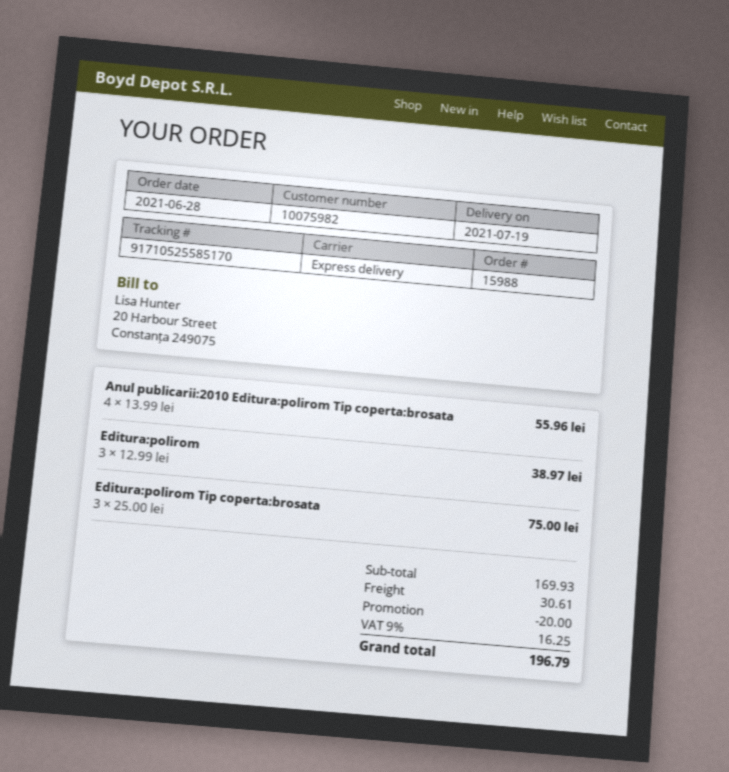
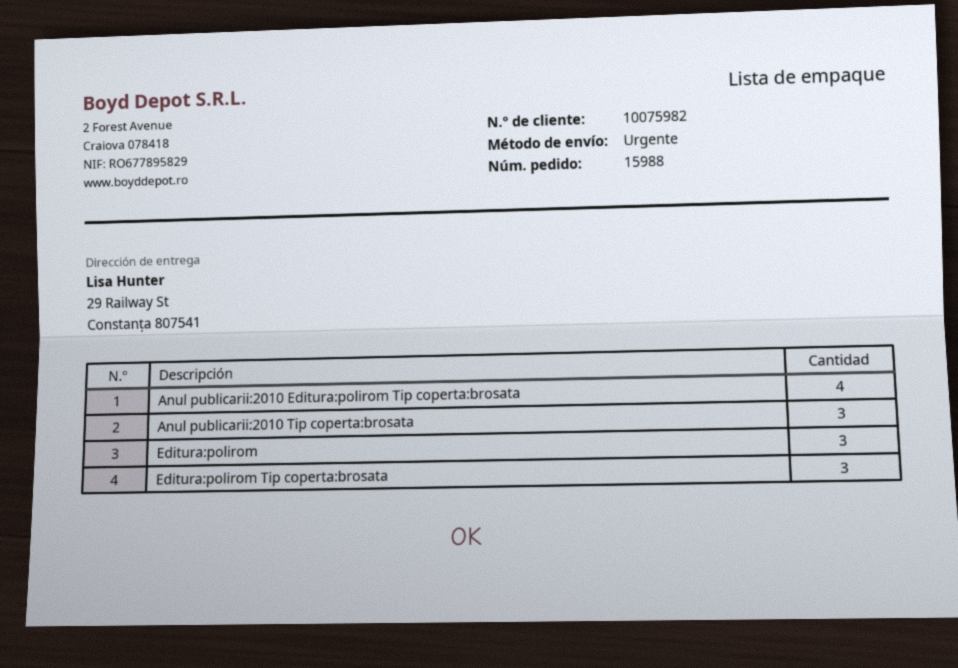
Anul publicarii:2010 Tip coperta:brosata: none -> 3

